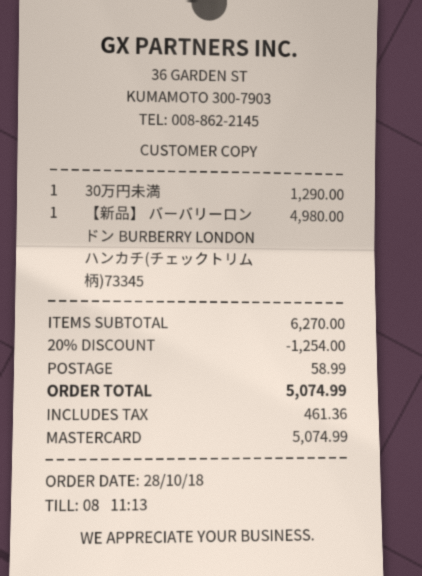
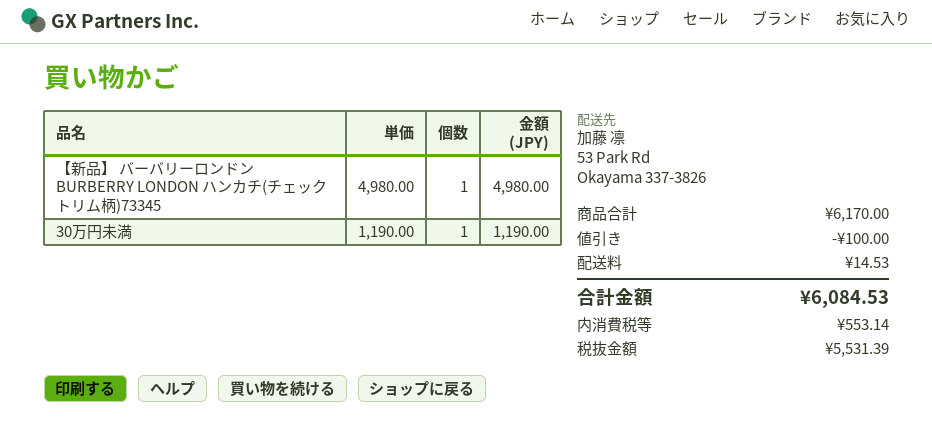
30万円未満: 1 x 1290.00 = 1290.00 -> 1 x 1190.00 = 1190.00
subtotal: 6270.00 -> 6170.00
discount: 1254.00 -> 100.00
shipping: 58.99 -> 14.53
tax: 461.36 -> 553.14
total: 5074.99 -> 6084.53

